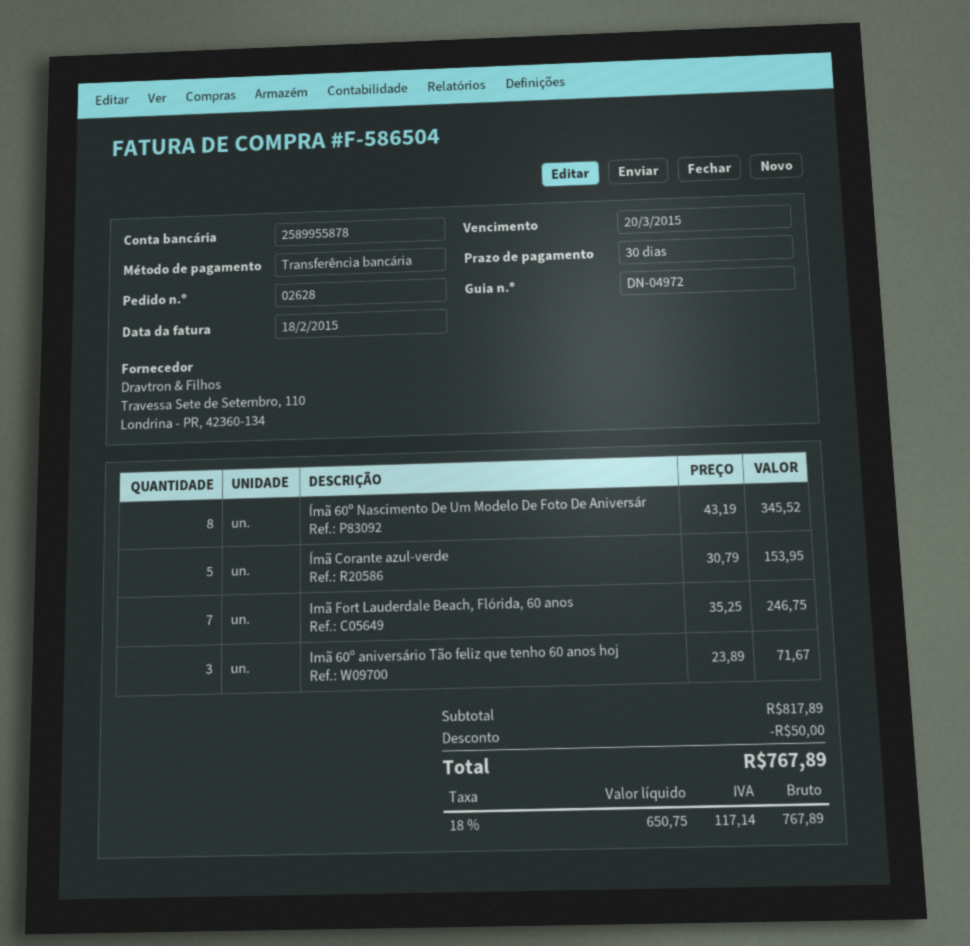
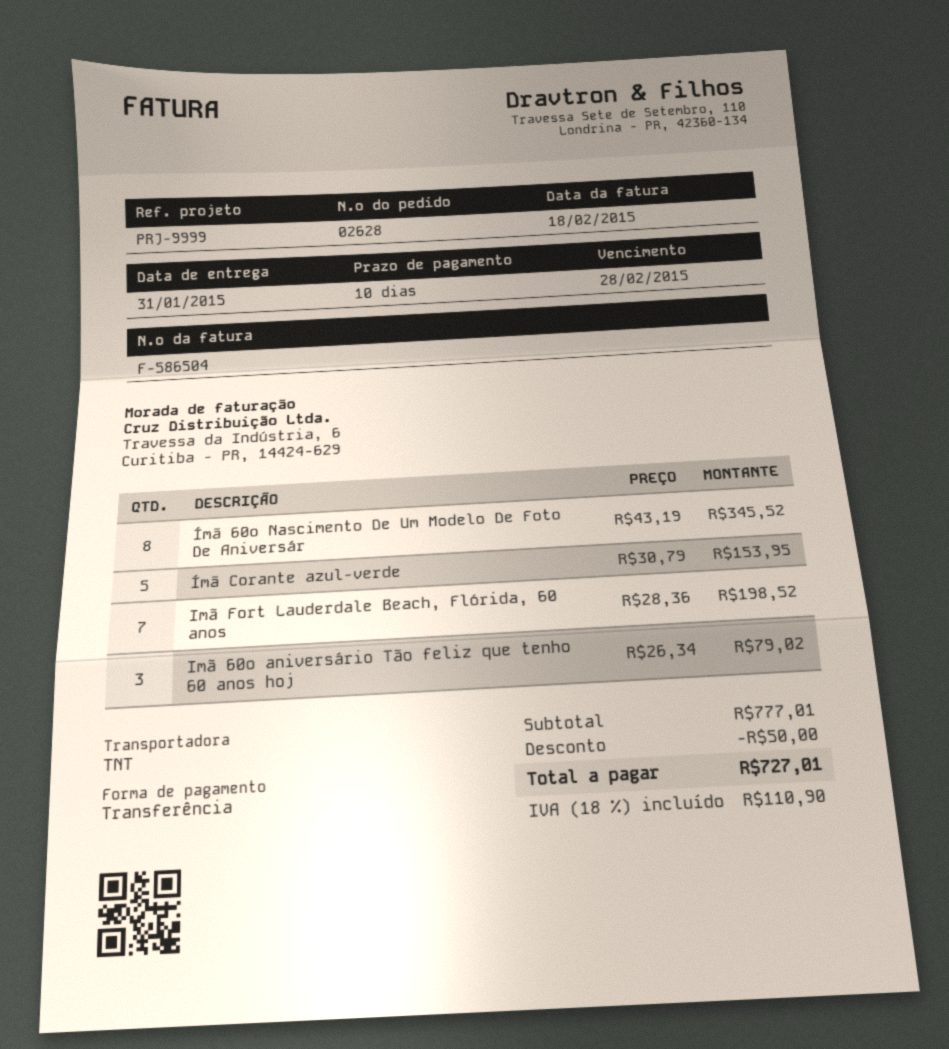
payment terms: 30 days -> 10 days
due date: 2015-03-20 -> 2015-02-28
Imã Fort Lauderdale Beach, Flórida, 60 anos: 7 x 35.25 = 246.75 -> 7 x 28.36 = 198.52
Imã 60º aniversário Tão feliz que tenho 60 anos hoj: 3 x 23.89 = 71.67 -> 3 x 26.34 = 79.02
subtotal: 817.89 -> 777.01
tax: 18% = 117.14 -> 18% = 110.90
total: 767.89 -> 727.01

